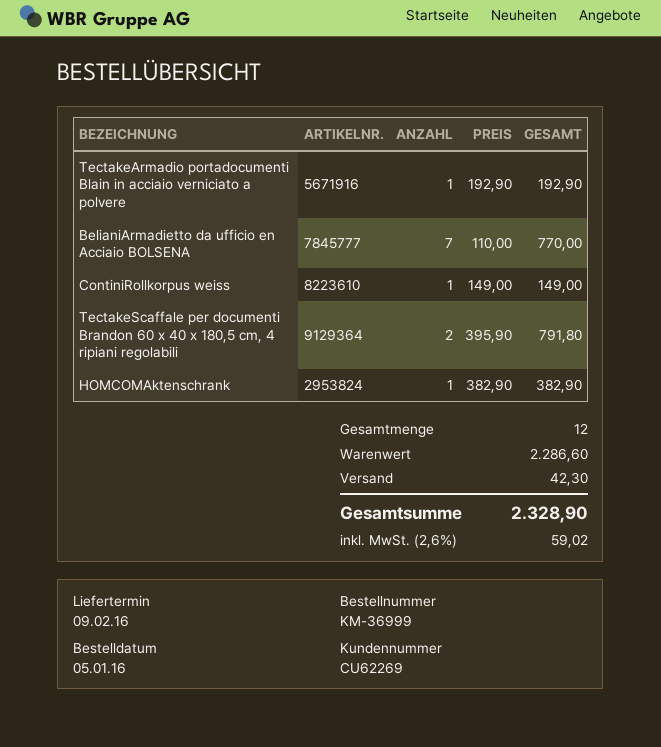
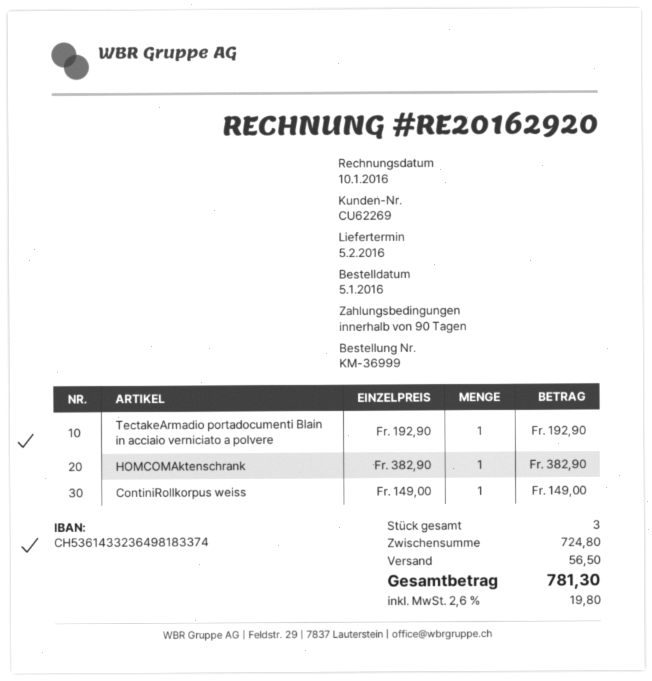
delivery date: 2016-02-09 -> 2016-02-05
BelianiArmadietto da ufficio en Acciaio BOLSENA: 7 x 110.00 = 770.00 -> none
TectakeScaffale per documenti Brandon 60 x 40 x 180,5 cm, 4 ripiani regolabili: 2 x 395.90 = 791.80 -> none
total quantity: 12 -> 3
subtotal: 2286.60 -> 724.80
shipping: 42.30 -> 56.50
tax: 2.6% = 59.02 -> 2.6% = 19.80
total: 2328.90 -> 781.30

